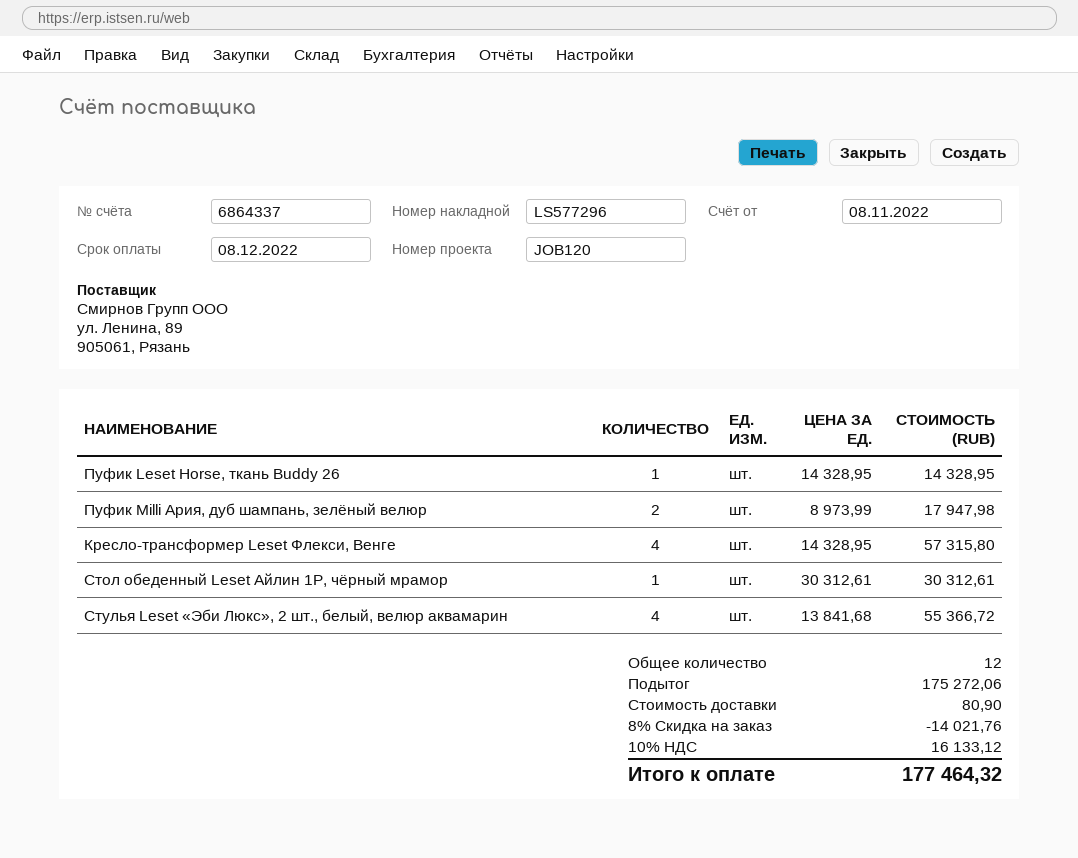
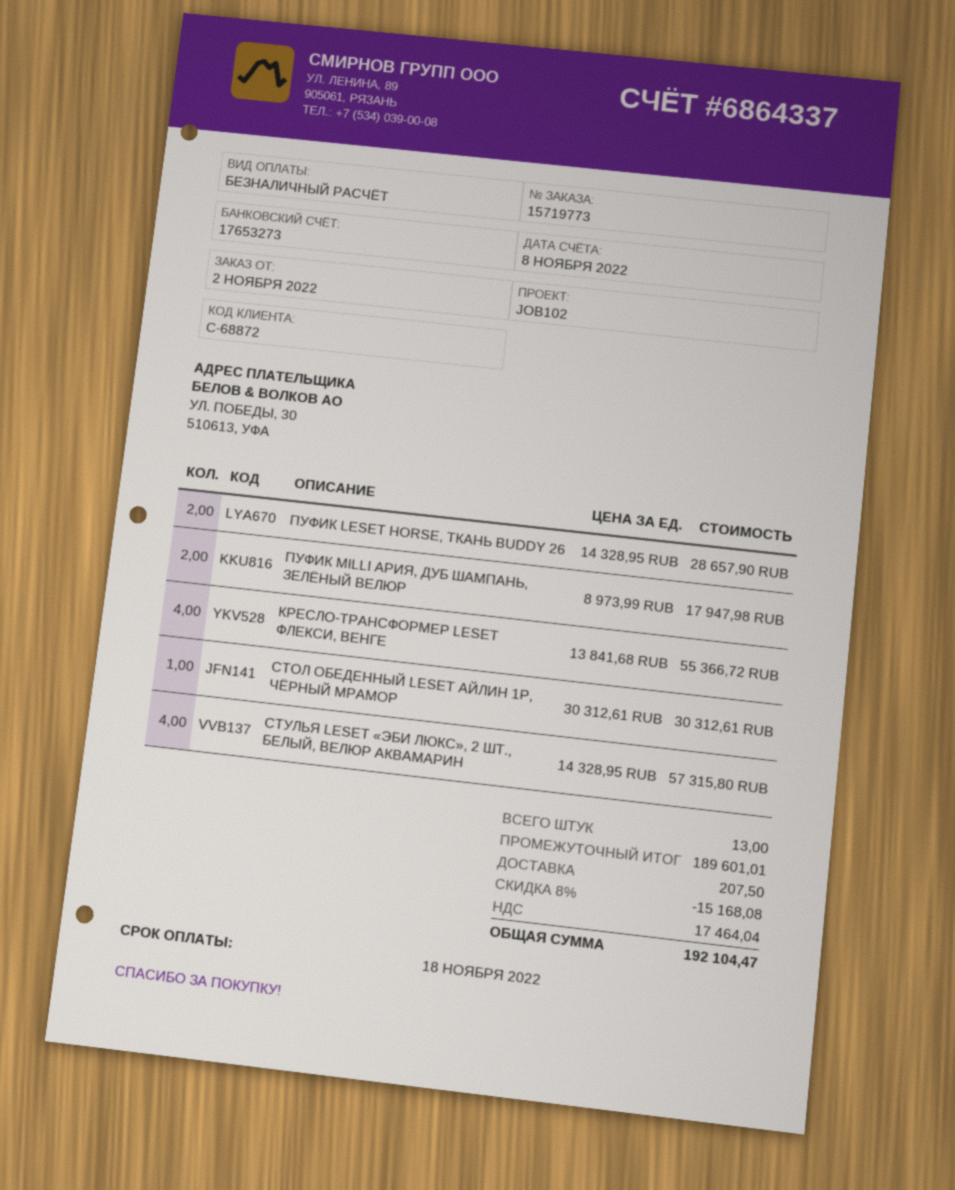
due date: 2022-12-08 -> 2022-11-18
reference: JOB120 -> JOB102
Пуфик Leset Horse, ткань Buddy 26: 1 x 14328.95 = 14328.95 -> 2 x 14328.95 = 28657.90
Кресло-трансформер Leset Флекси, Венге: 4 x 14328.95 = 57315.80 -> 4 x 13841.68 = 55366.72
Стулья Leset «Эби Люкс», 2 шт., белый, велюр аквамарин: 4 x 13841.68 = 55366.72 -> 4 x 14328.95 = 57315.80
total quantity: 12 -> 13
subtotal: 175272.06 -> 189601.01
discount: 8% = 14021.76 -> 8% = 15168.08
shipping: 80.90 -> 207.50
tax: 16133.12 -> 17464.04
total: 177464.32 -> 192104.47

